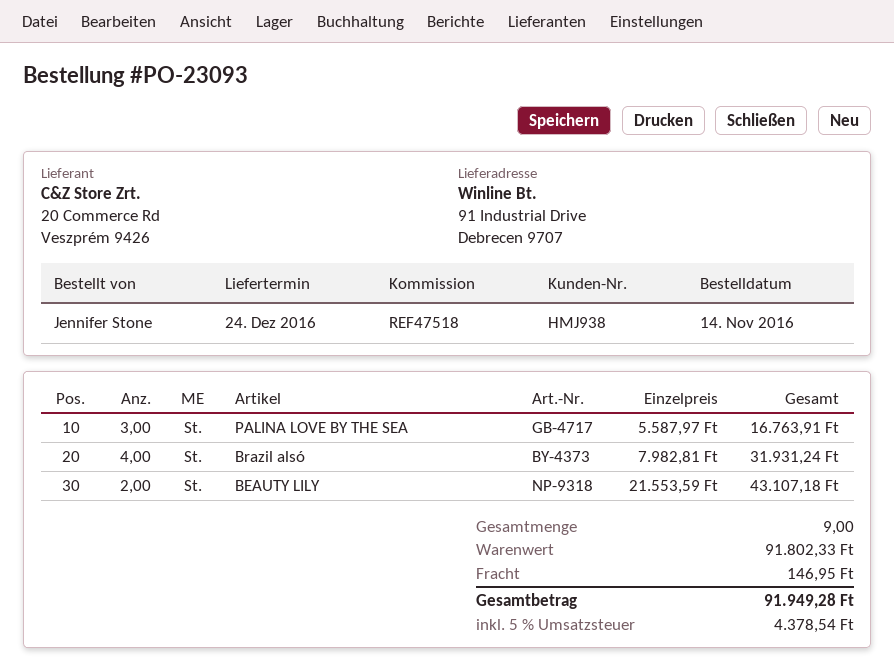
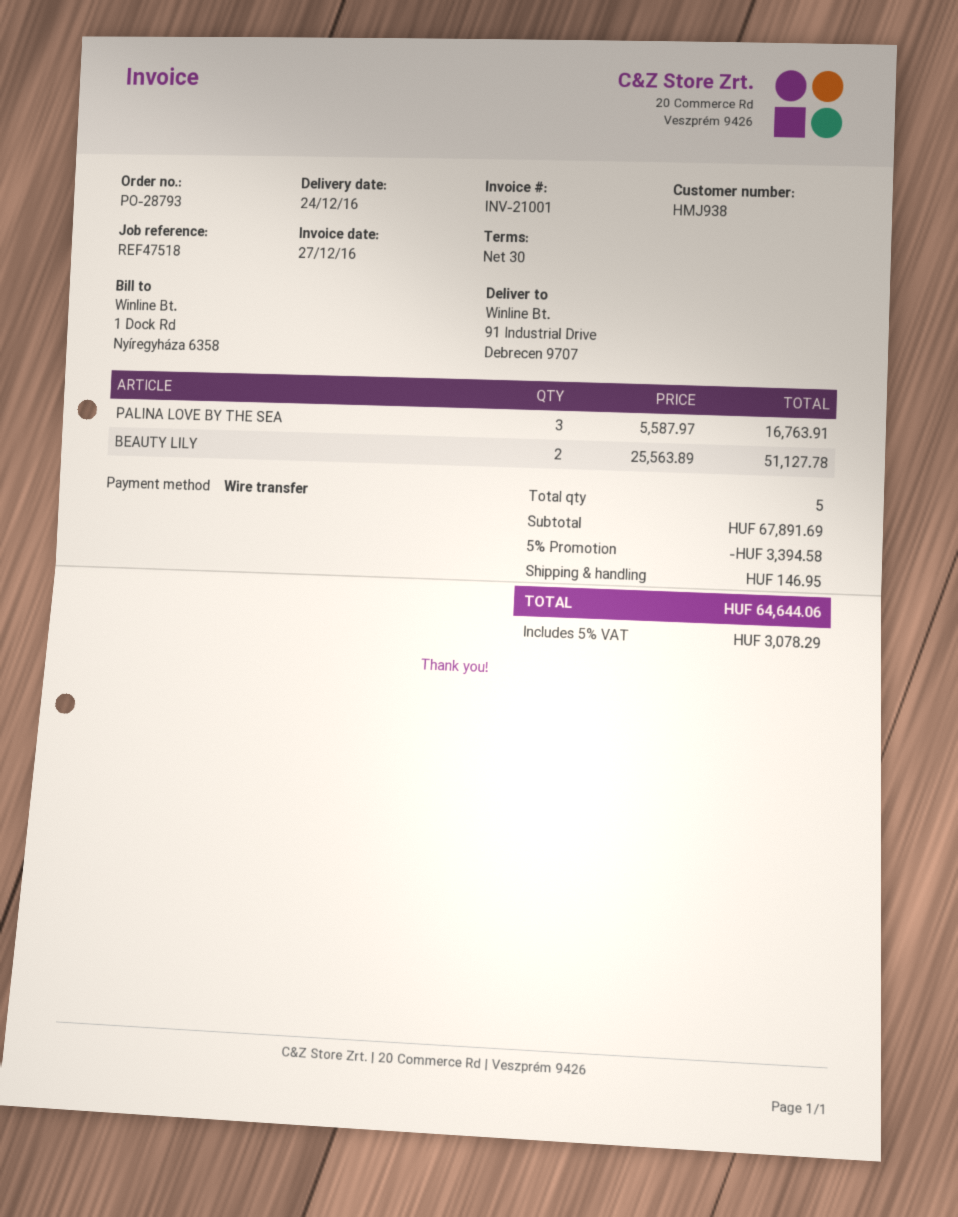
order number: PO-23093 -> PO-28793
Brazil alsó: 4 x 7982.81 = 31931.24 -> none
BEAUTY LILY: 2 x 21553.59 = 43107.18 -> 2 x 25563.89 = 51127.78
total quantity: 9 -> 5
subtotal: 91802.33 -> 67891.69
discount: none -> 5% = 3394.58
tax: 5% = 4378.54 -> 5% = 3078.29
total: 91949.28 -> 64644.06

